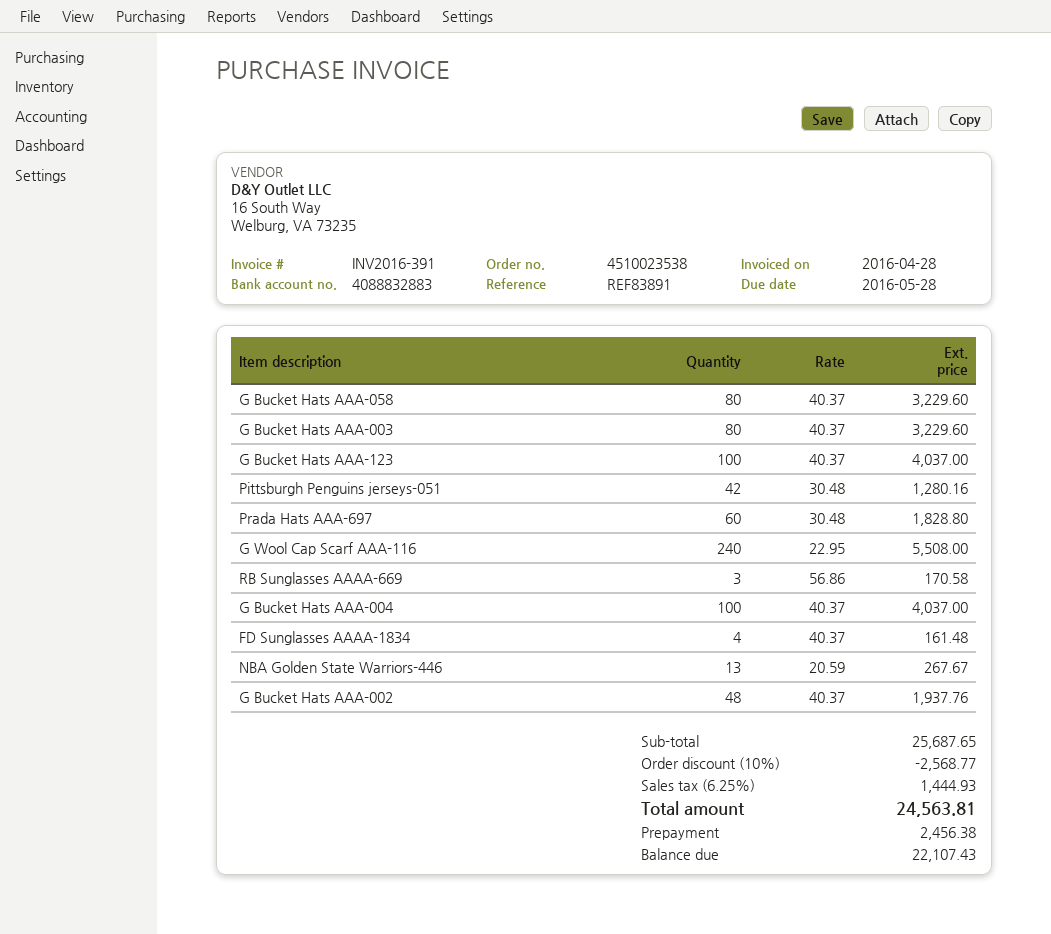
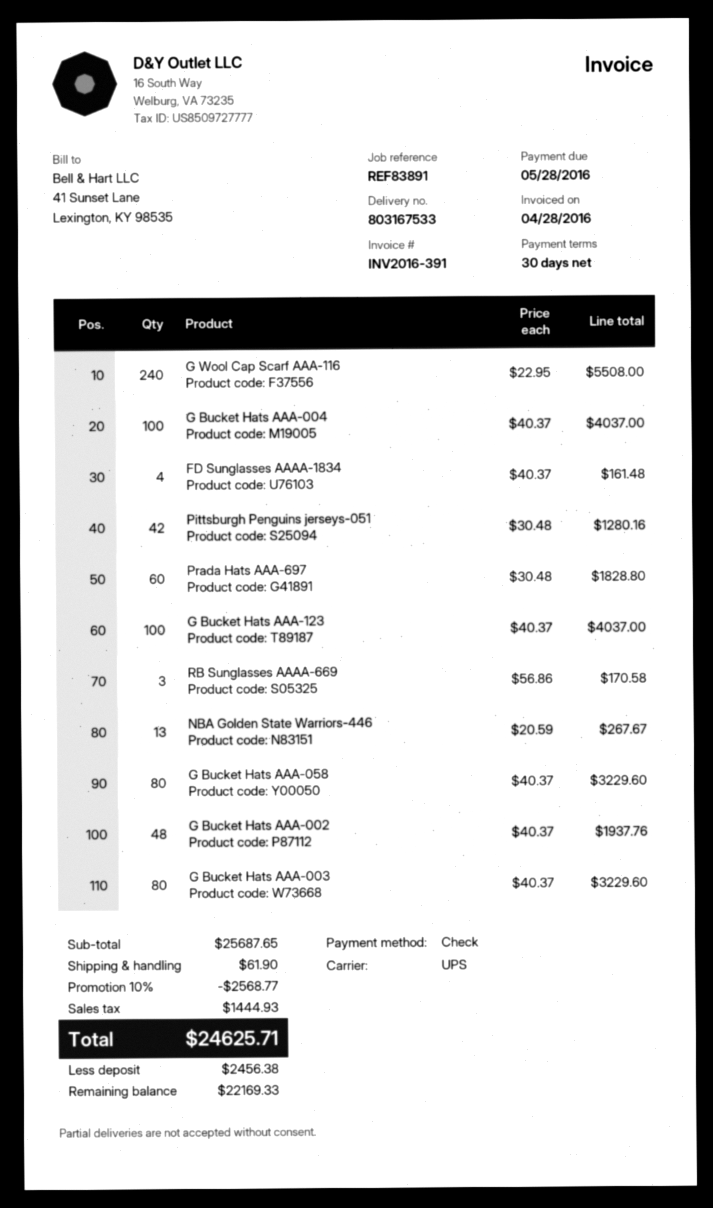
shipping: none -> 61.90
total: 24563.81 -> 24625.71
balance: 22107.43 -> 22169.33

